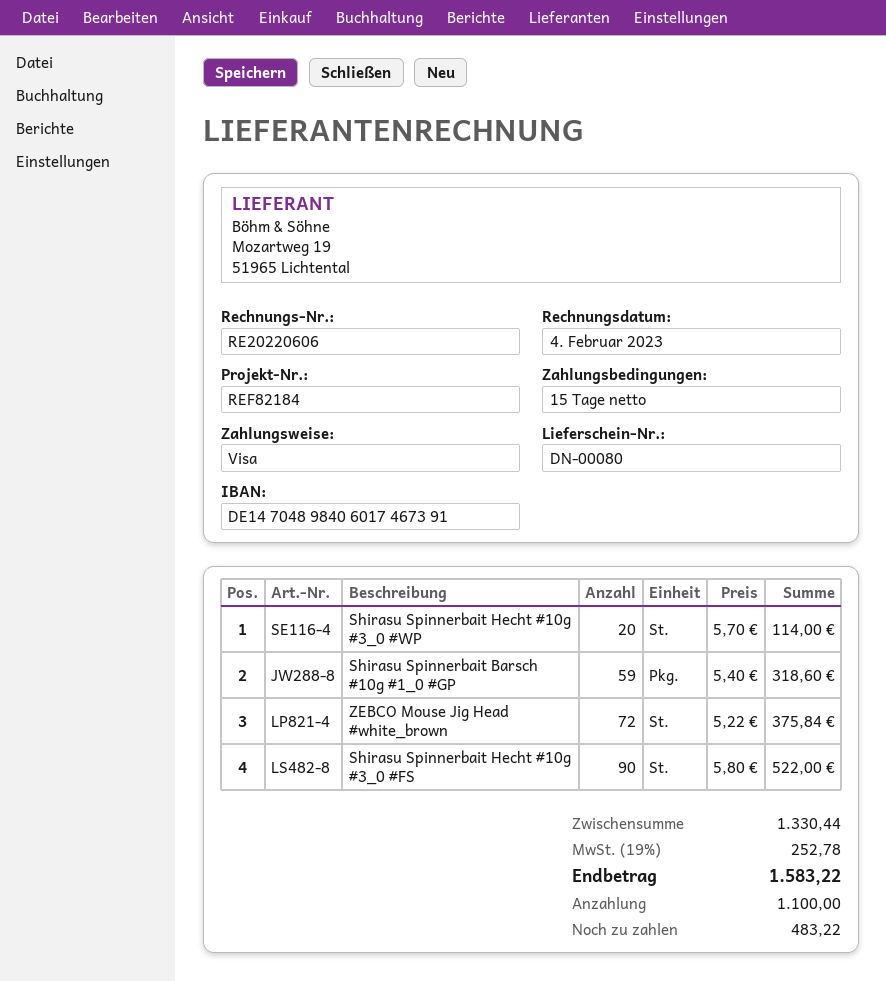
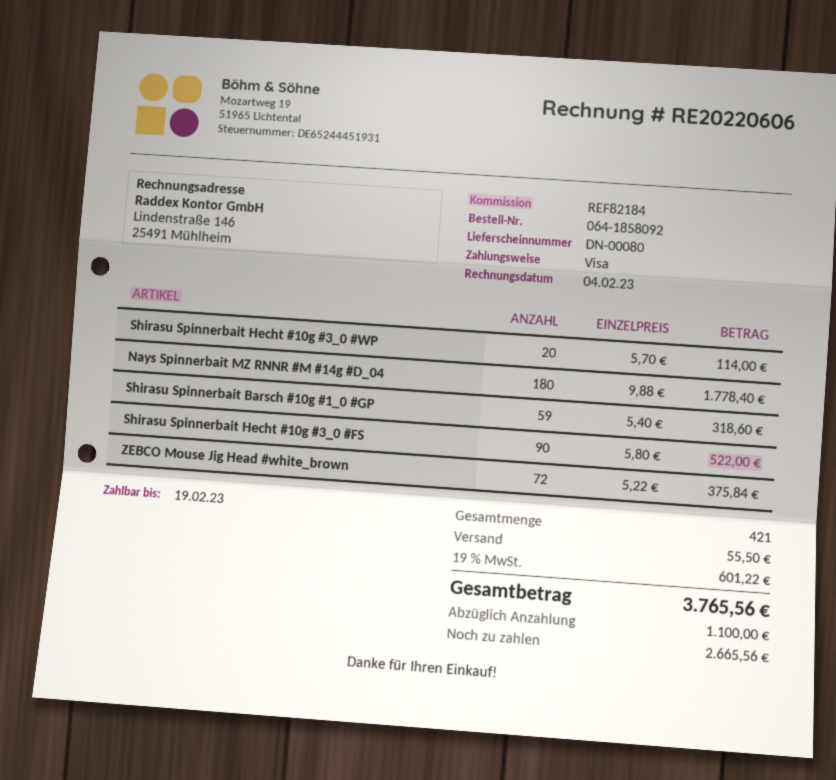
Nays Spinnerbait MZ RNNR #M #14g #D_04: none -> 180 x 9.88 = 1778.40
shipping: none -> 55.50
tax: 19% = 252.78 -> 19% = 601.22
total: 1583.22 -> 3765.56
balance: 483.22 -> 2665.56

